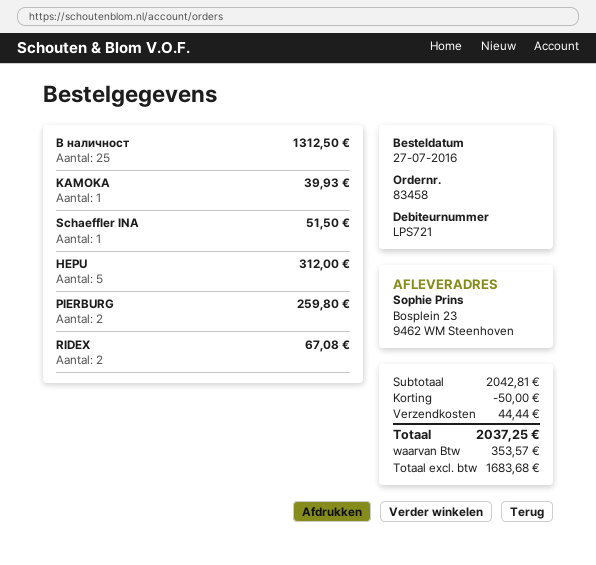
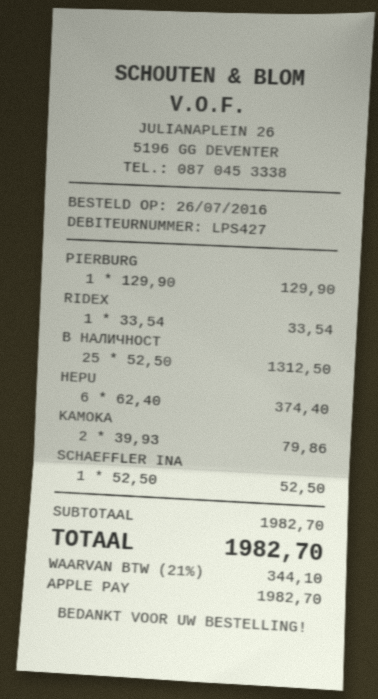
order date: 2016-07-27 -> 2016-07-26
customer number: LPS721 -> LPS427
KAMOKA: 1 for 39.93 -> 2 for 79.86
Schaeffler INA: 1 for 51.50 -> 1 for 52.50
HEPU: 5 for 312.00 -> 6 for 374.40
PIERBURG: 2 for 259.80 -> 1 for 129.90
RIDEX: 2 for 67.08 -> 1 for 33.54
subtotal: 2042.81 -> 1982.70
discount: 50.00 -> none
shipping: 44.44 -> none
tax: 353.57 -> 344.10
total: 2037.25 -> 1982.70

